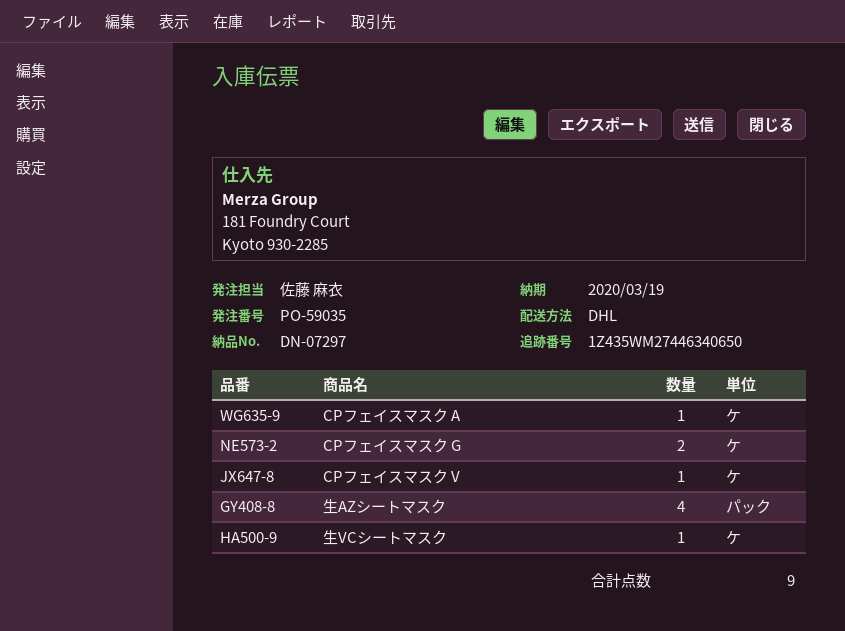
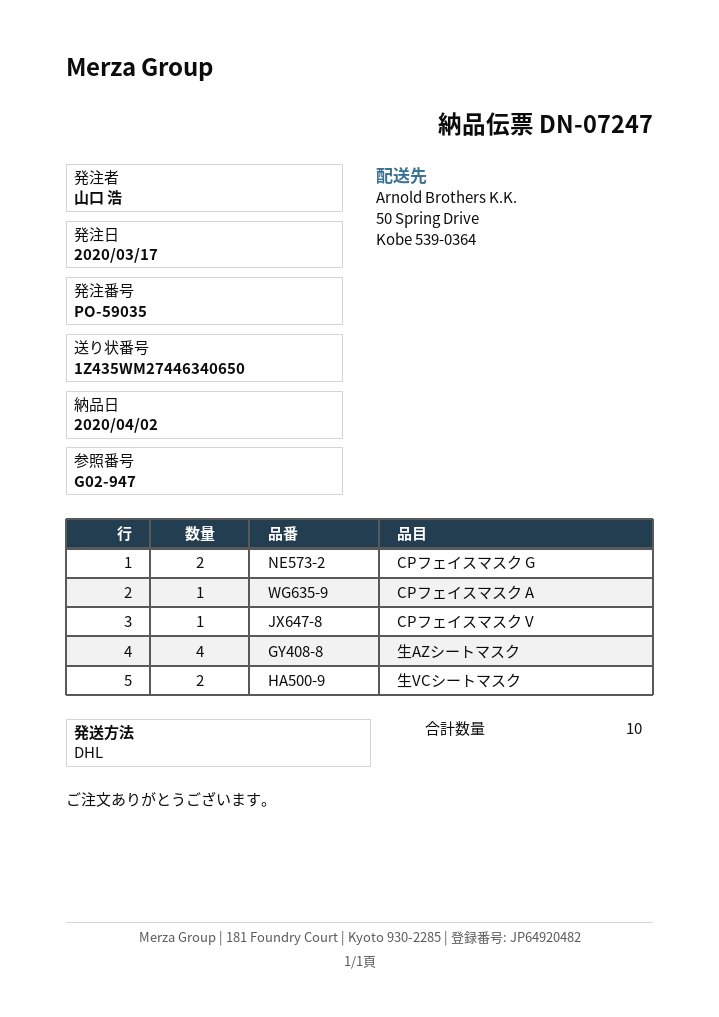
delivery note number: DN-07297 -> DN-07247
delivery date: 2020-03-19 -> 2020-04-02
ordered by: 佐藤 麻衣 -> 山口 浩
生VCシートマスク: 1 -> 2
total quantity: 9 -> 10

